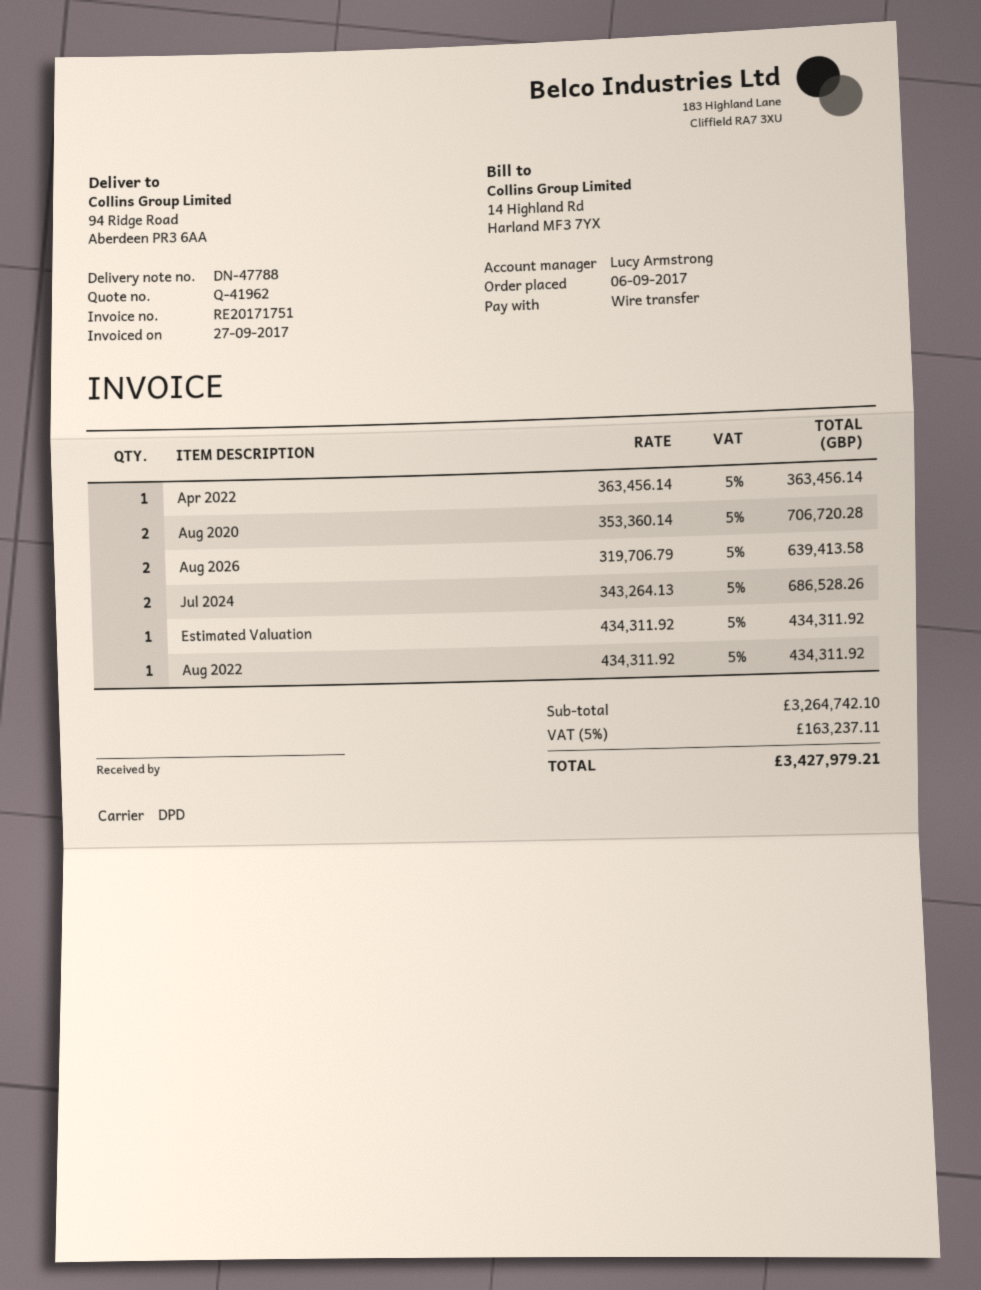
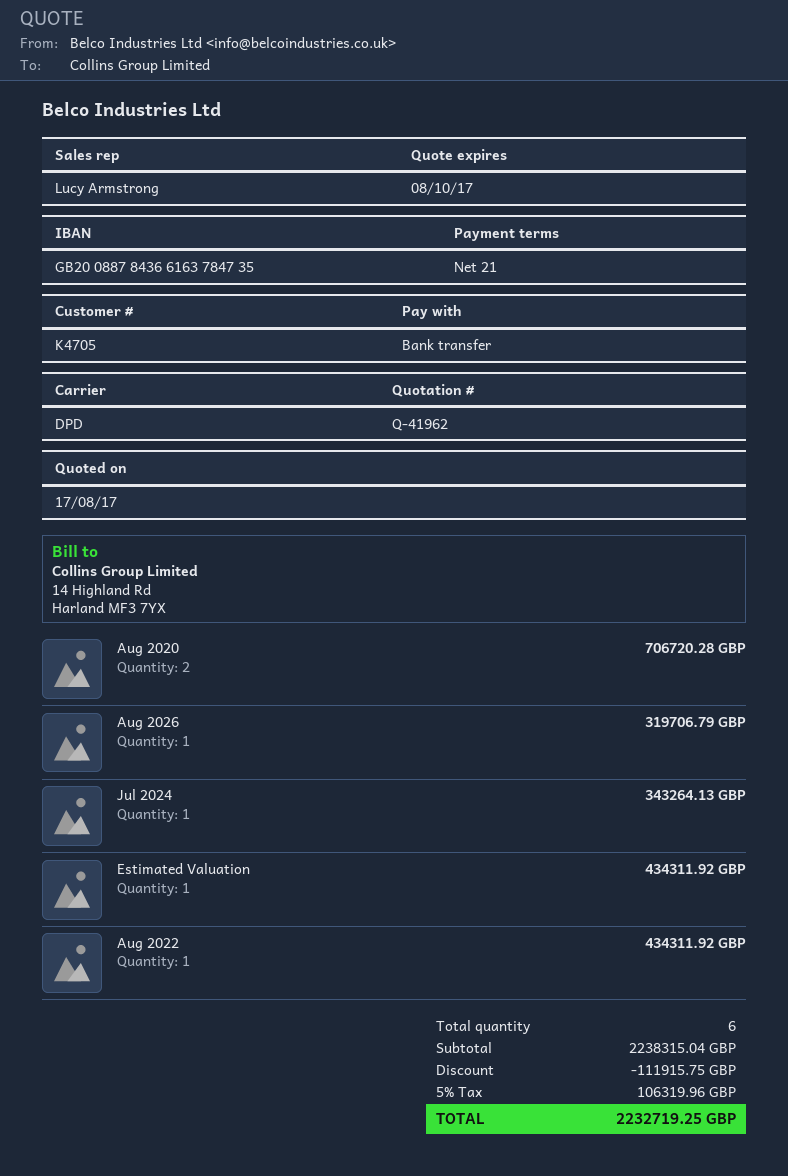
Apr 2022: 1 for 363456.14 -> none
Aug 2026: 2 for 639413.58 -> 1 for 319706.79
Jul 2024: 2 for 686528.26 -> 1 for 343264.13
subtotal: 3264742.10 -> 2238315.04
discount: none -> 111915.75
tax: 5% = 163237.11 -> 5% = 106319.96
total: 3427979.21 -> 2232719.25

